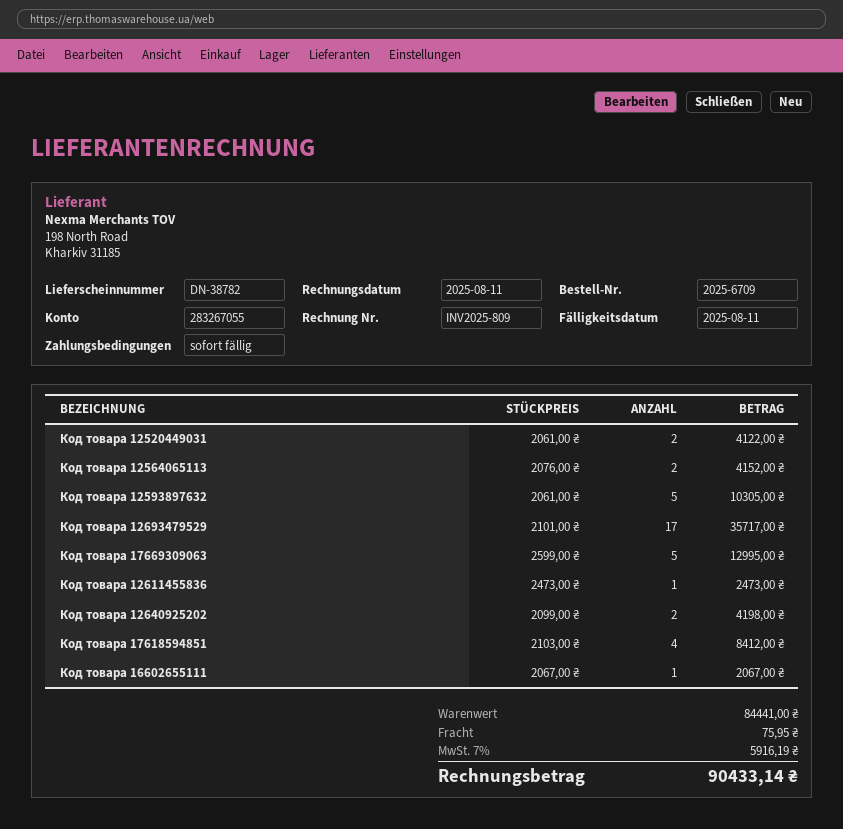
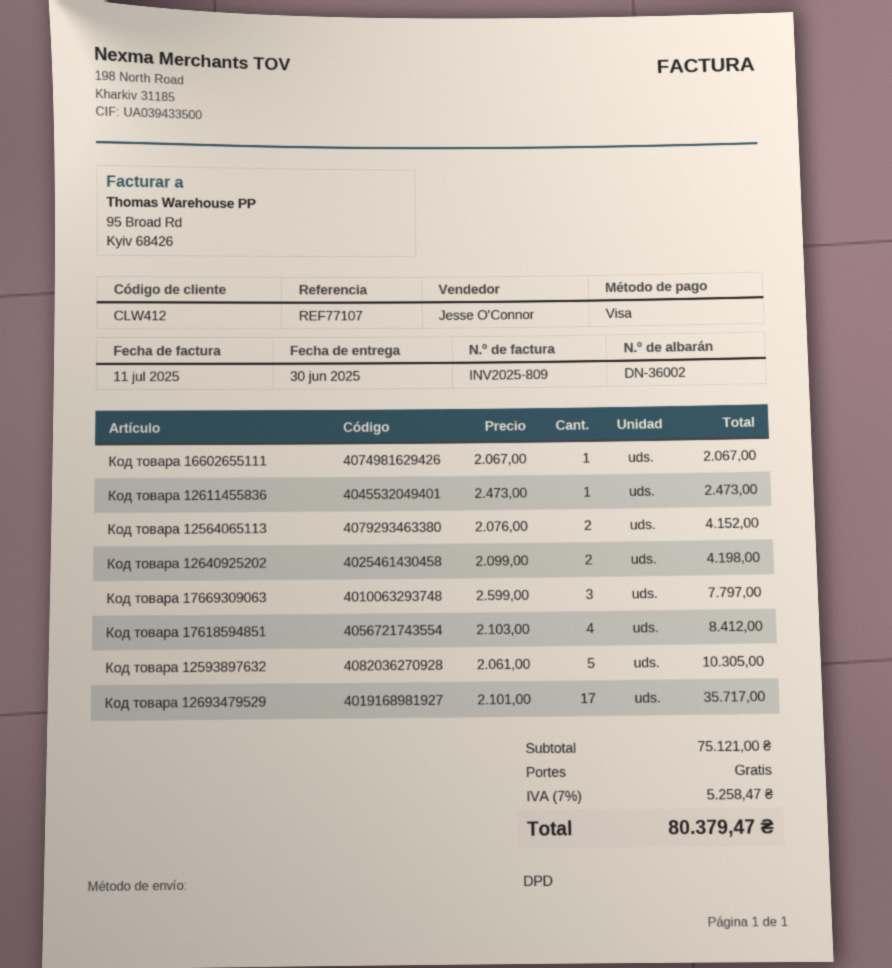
delivery note number: DN-38782 -> DN-36002
invoice date: 2025-08-11 -> 2025-07-11
Код товара 12520449031: 2 x 2061.00 = 4122.00 -> none
Код товара 17669309063: 5 x 2599.00 = 12995.00 -> 3 x 2599.00 = 7797.00
subtotal: 84441.00 -> 75121.00
shipping: 75.95 -> 0.00
tax: 7% = 5916.19 -> 7% = 5258.47
total: 90433.14 -> 80379.47

